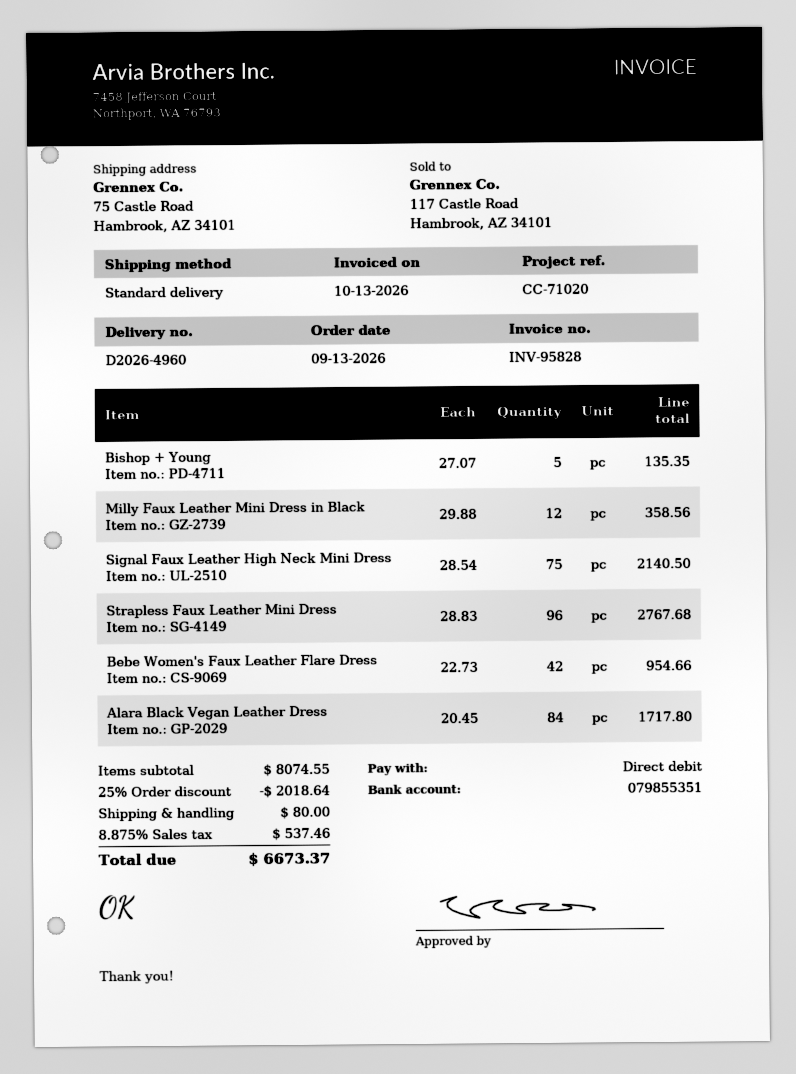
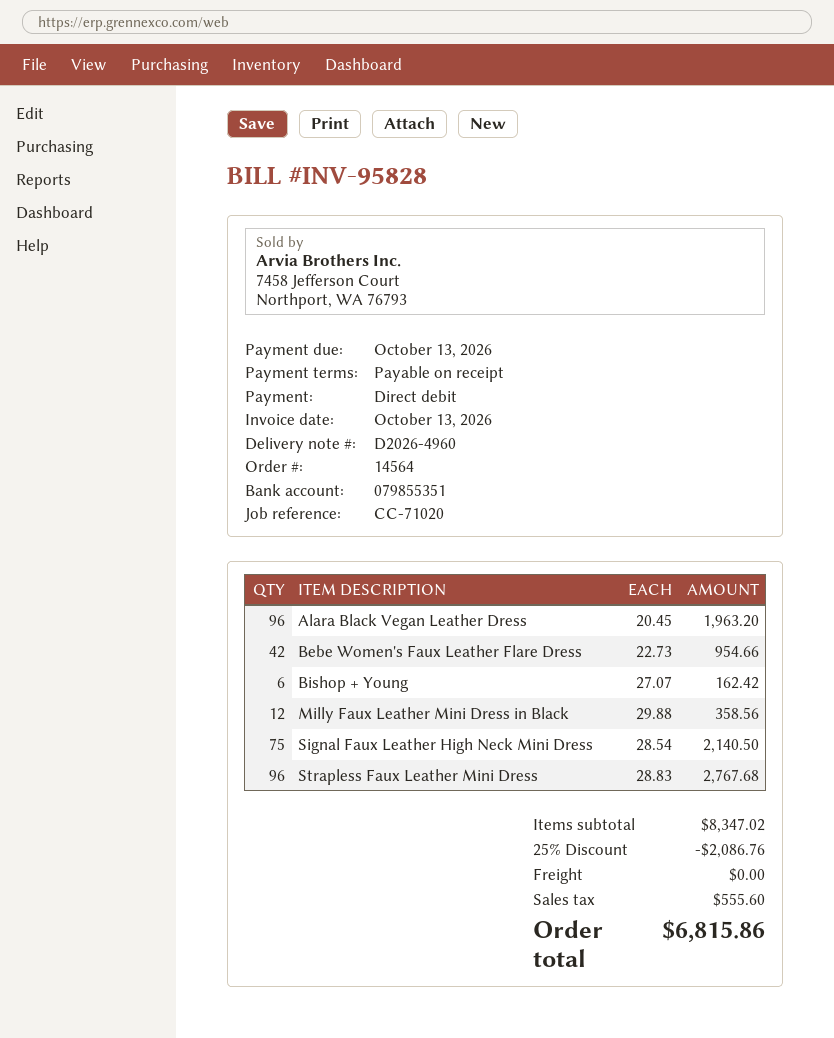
Bishop + Young: 5 x 27.07 = 135.35 -> 6 x 27.07 = 162.42
Alara Black Vegan Leather Dress: 84 x 20.45 = 1717.80 -> 96 x 20.45 = 1963.20
subtotal: 8074.55 -> 8347.02
discount: 25% = 2018.64 -> 25% = 2086.76
shipping: 80.00 -> 0.00
tax: 537.46 -> 555.60
total: 6673.37 -> 6815.86

